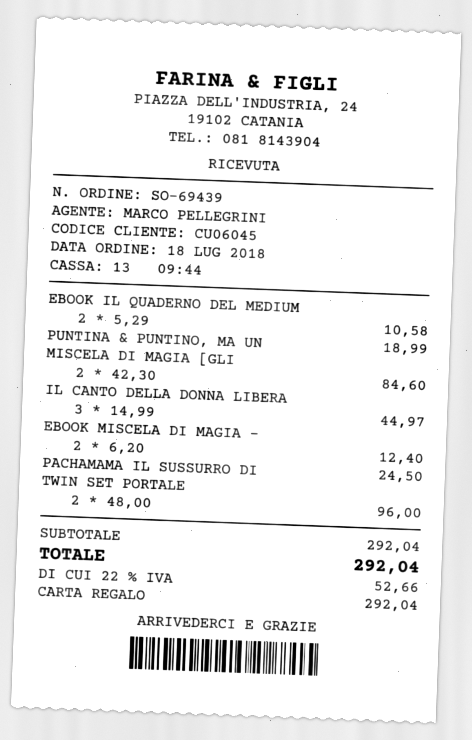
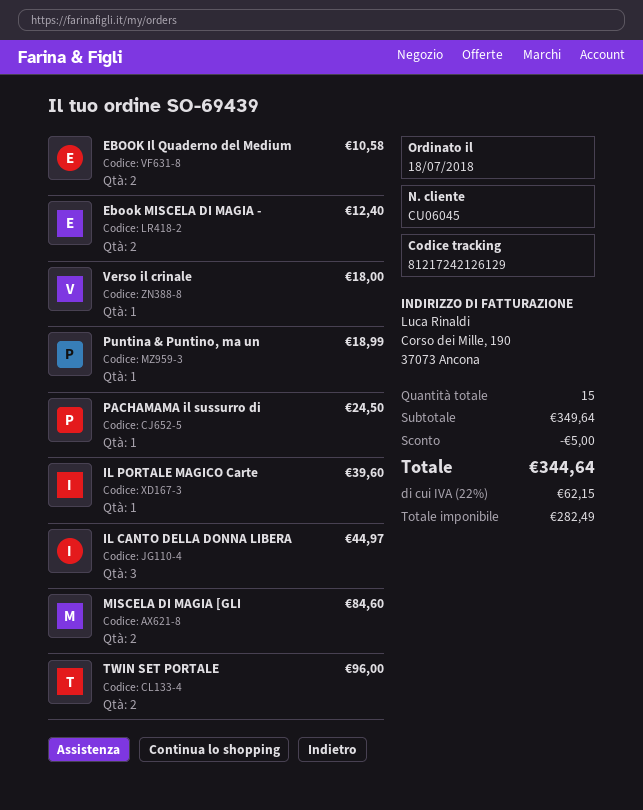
Verso il crinale: none -> 1 for 18.00
IL PORTALE MAGICO Carte: none -> 1 for 39.60
subtotal: 292.04 -> 349.64
discount: none -> 5.00
tax: 22% = 52.66 -> 22% = 62.15
total: 292.04 -> 344.64

